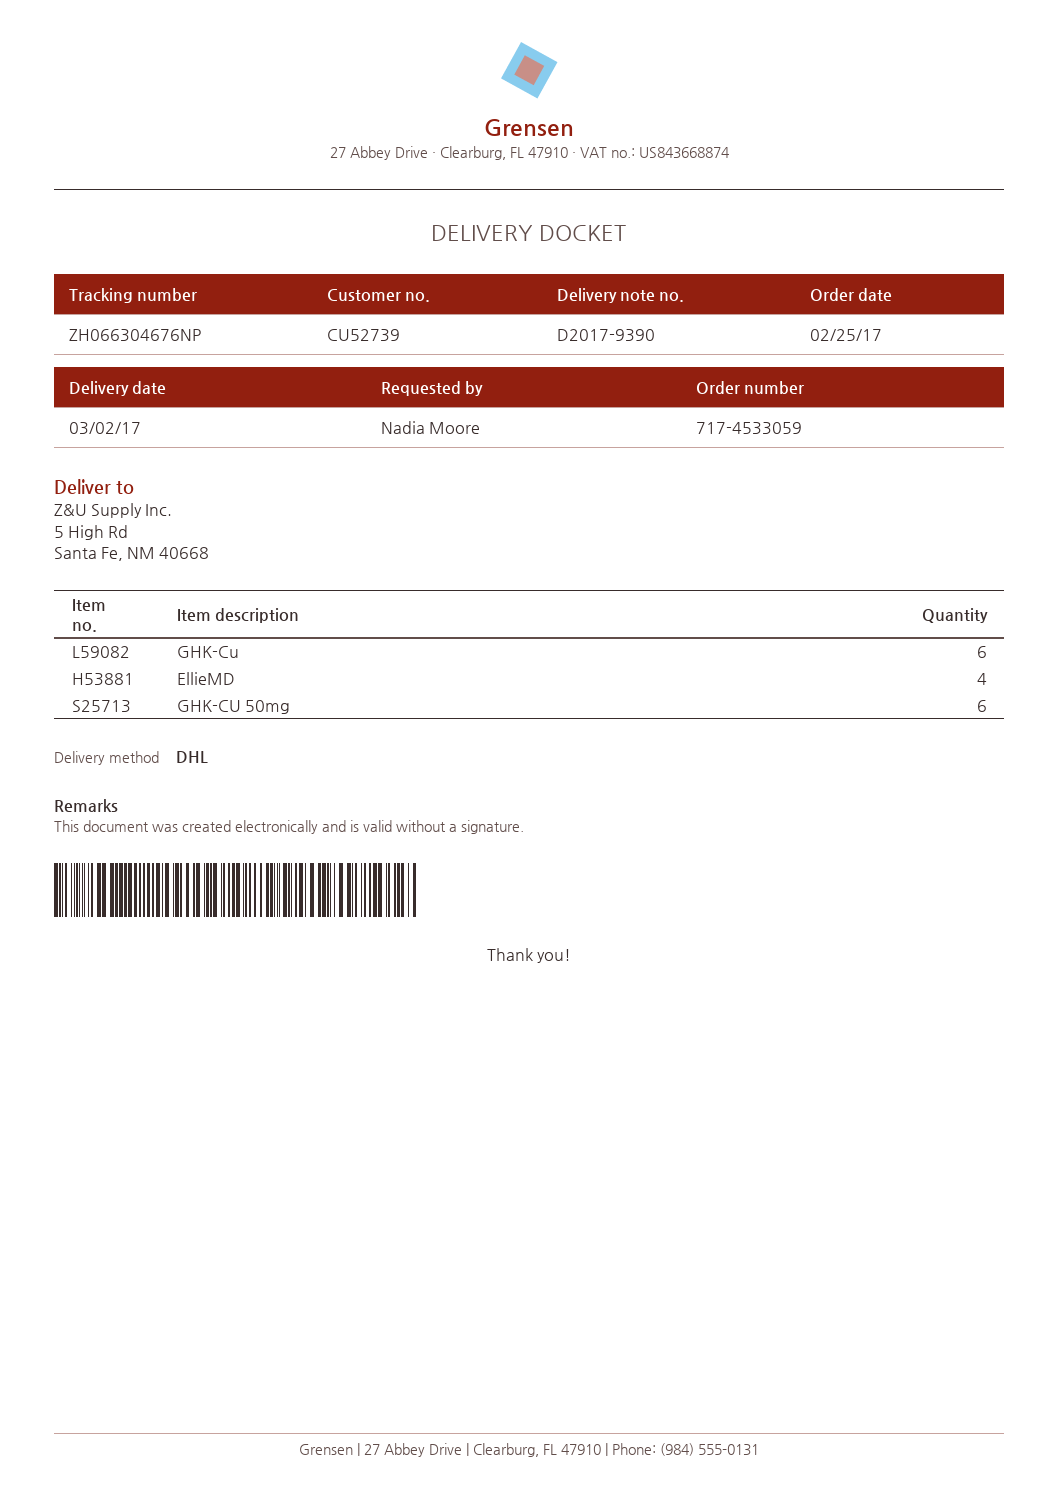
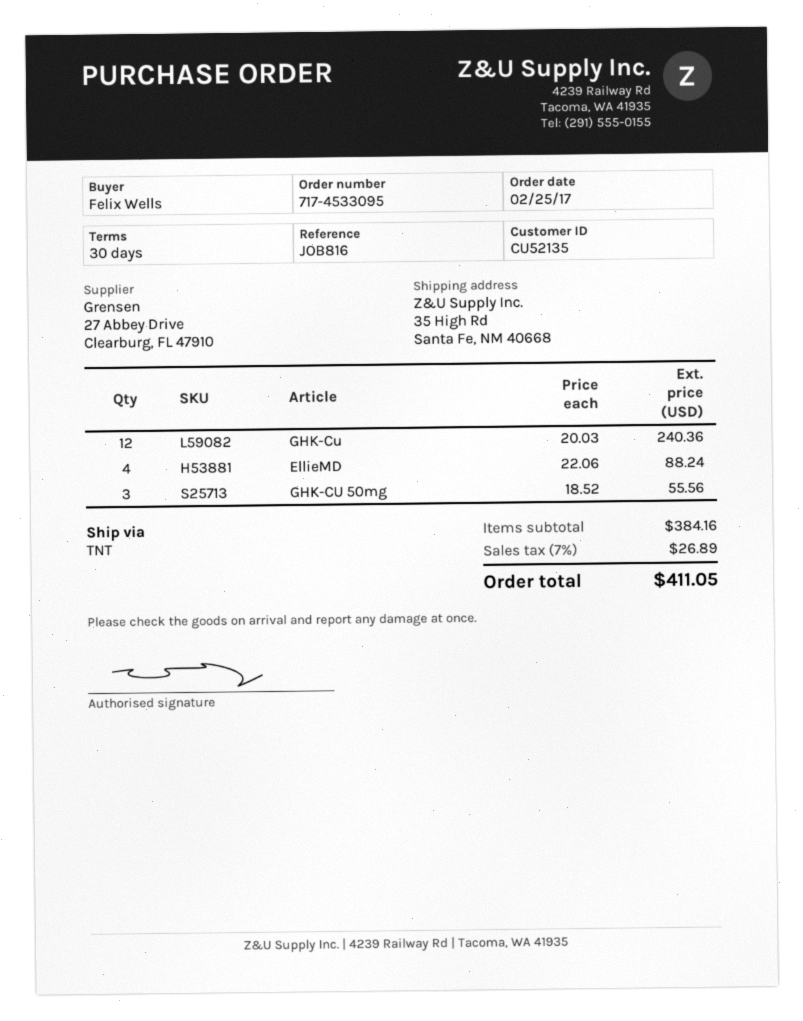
order number: 717-4533059 -> 717-4533095
customer number: CU52739 -> CU52135
ordered by: Nadia Moore -> Felix Wells
shipping method: DHL -> TNT
ship to: 5 High Rd, Santa Fe, NM 40668 -> 35 High Rd, Santa Fe, NM 40668
GHK-Cu: 6 -> 12
GHK-CU 50mg: 6 -> 3

